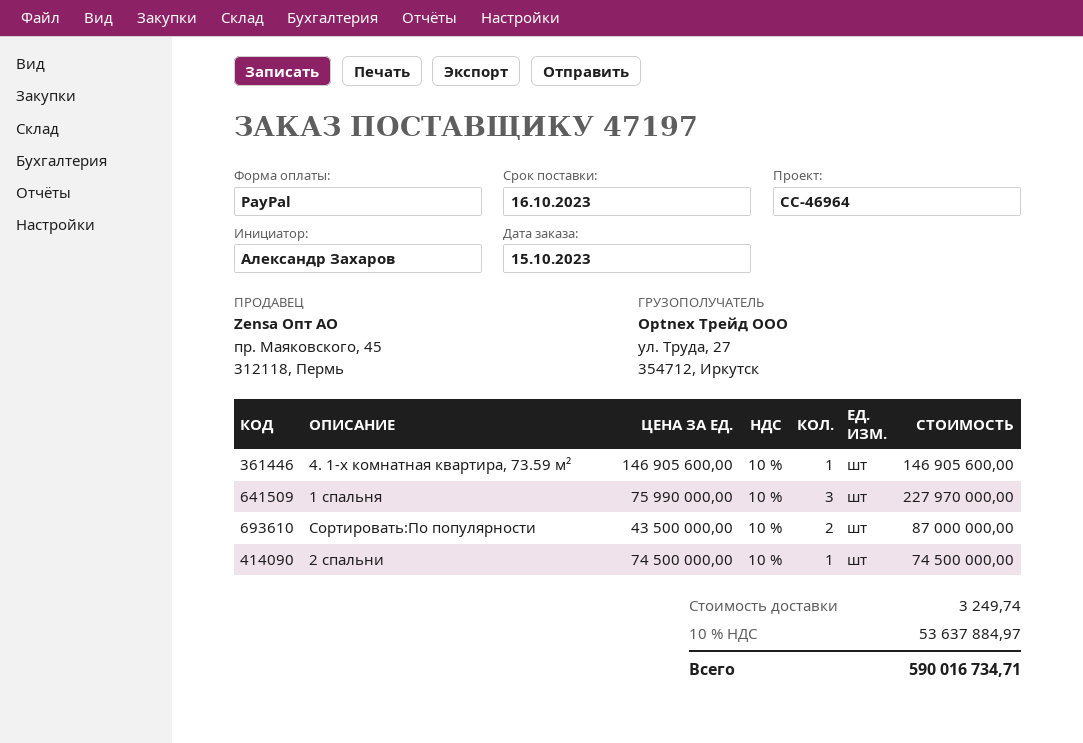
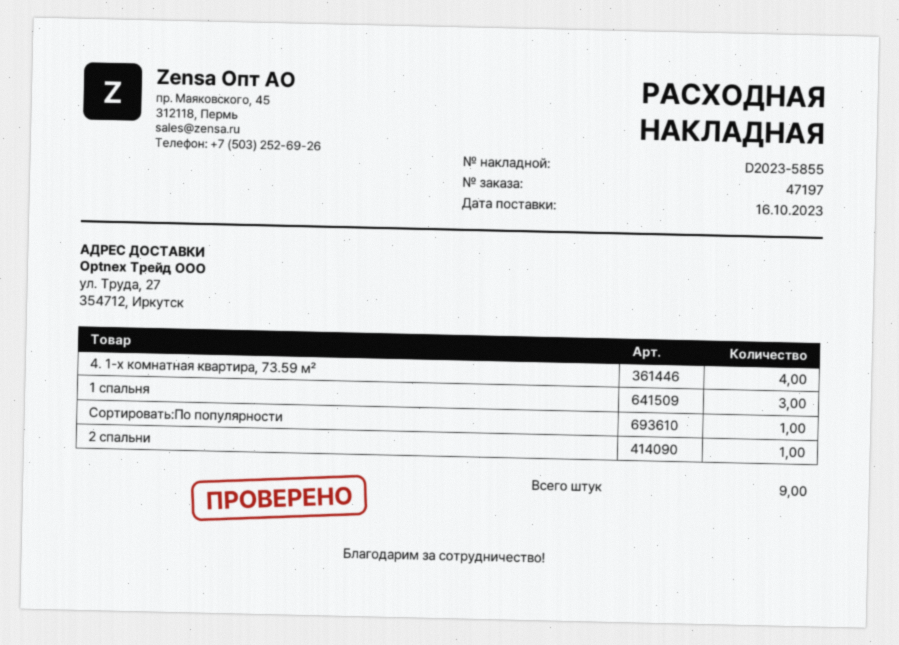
4. 1-х комнатная квартира, 73.59 м²: 1 -> 4
Сортировать:По популярности: 2 -> 1

